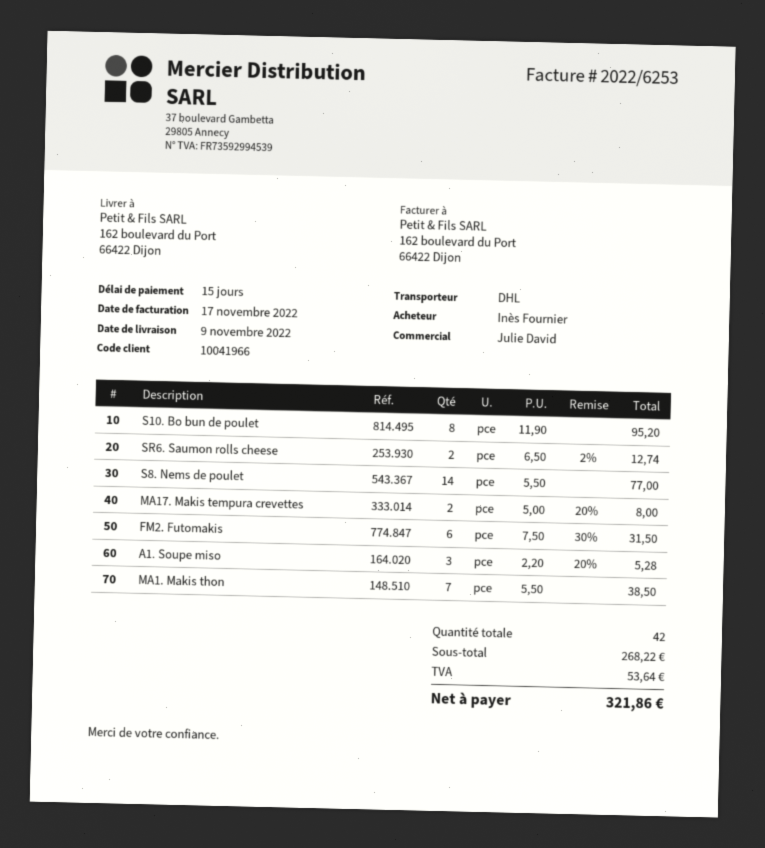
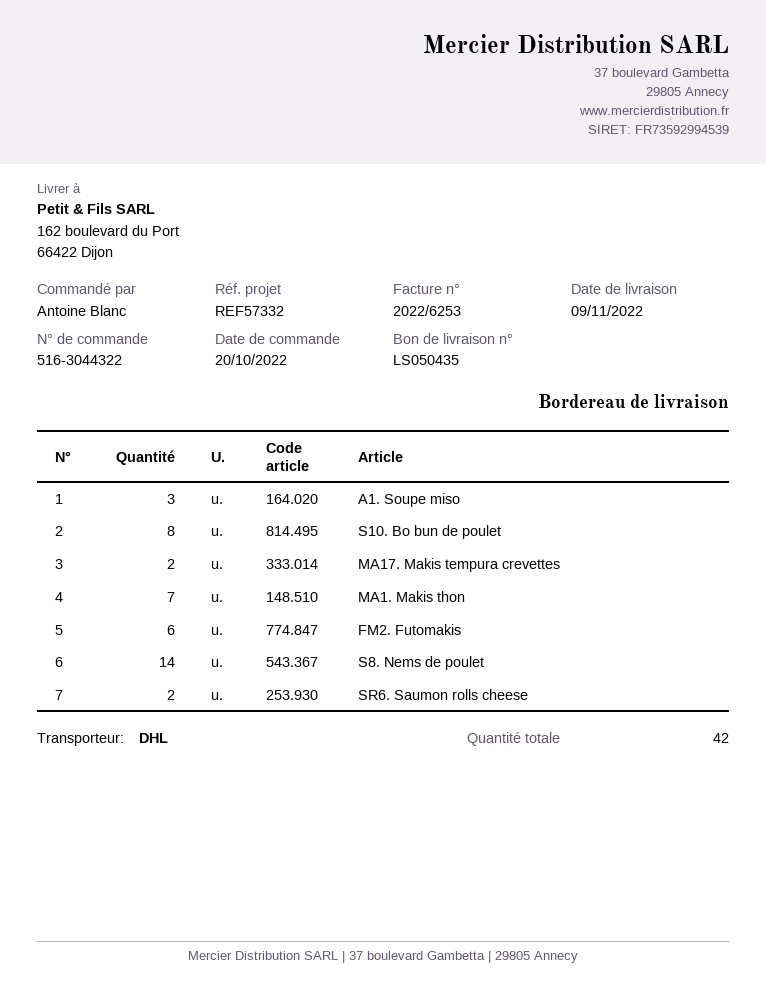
ordered by: Inès Fournier -> Antoine Blanc

